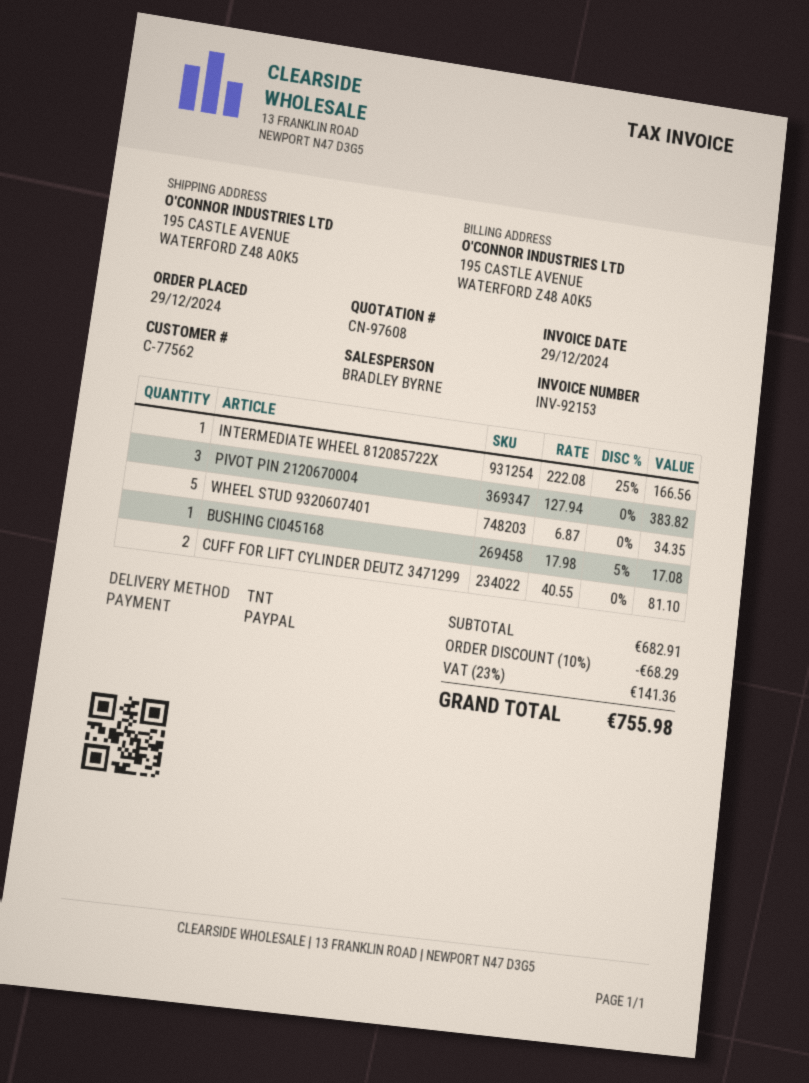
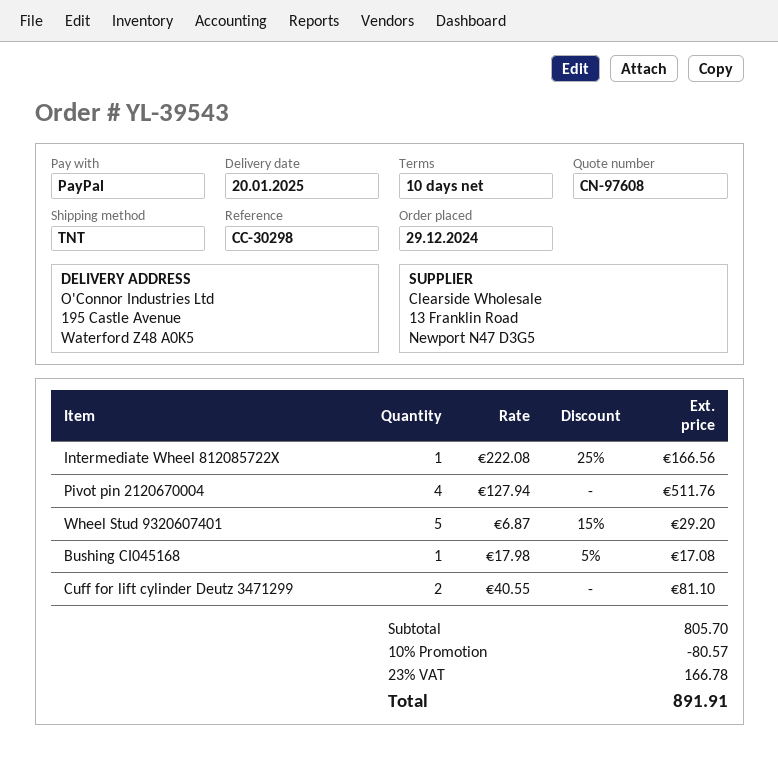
PIVOT PIN 2120670004: 3 x 127.94 = 383.82 -> 4 x 127.94 = 511.76
WHEEL STUD 9320607401: 5 x 6.87 = 34.35 -> 5 x 6.87 - 15% = 29.20
subtotal: 682.91 -> 805.70
discount: 10% = 68.29 -> 10% = 80.57
tax: 23% = 141.36 -> 23% = 166.78
total: 755.98 -> 891.91

